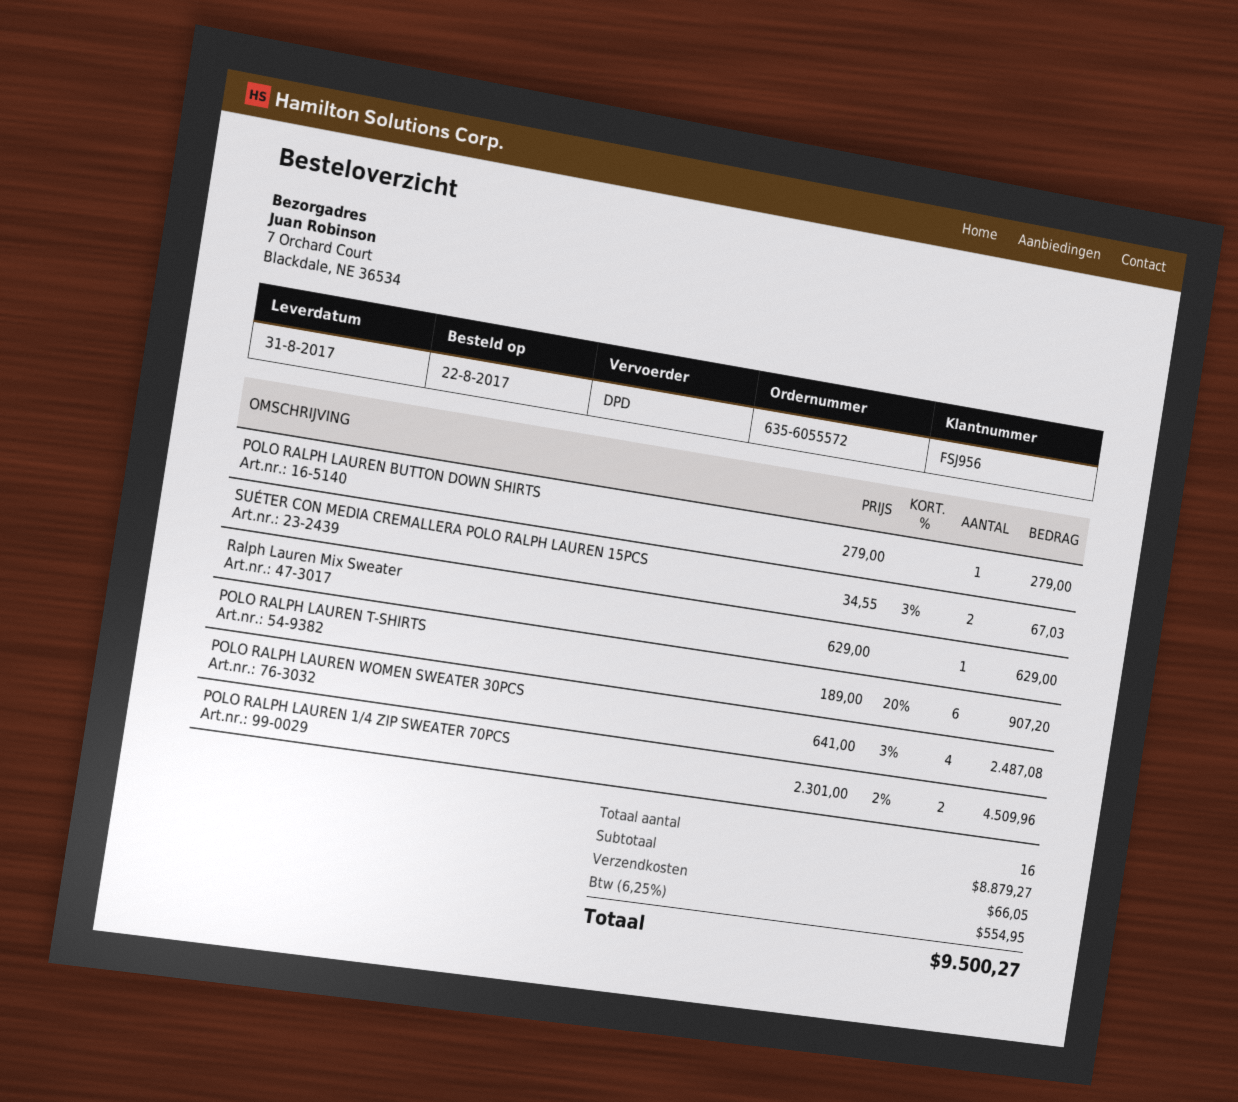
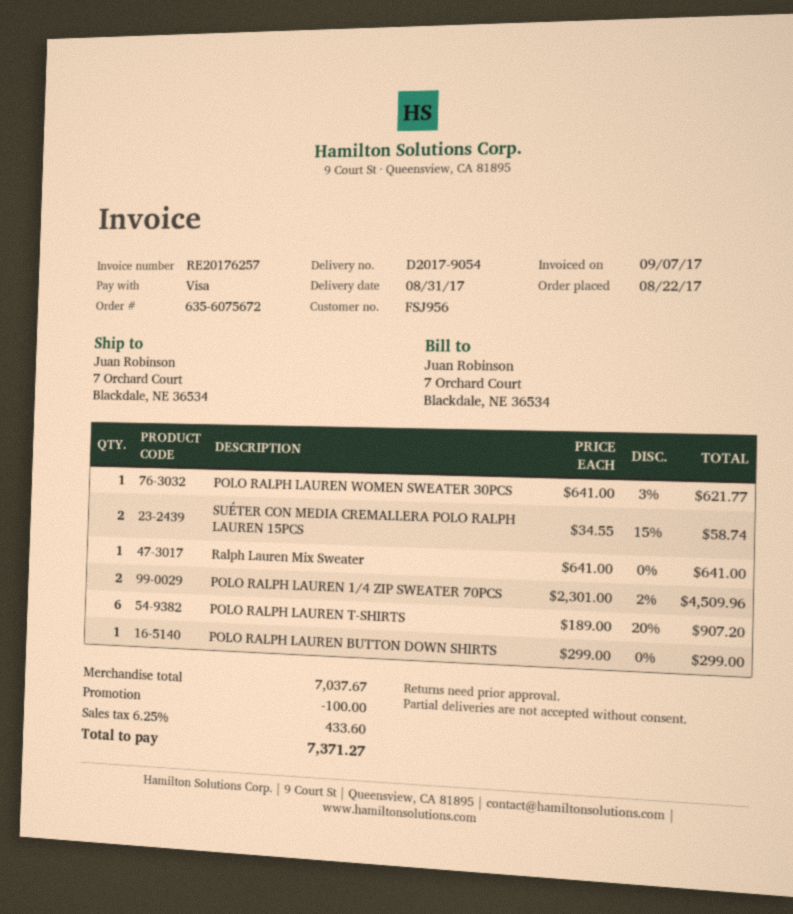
order number: 635-6055572 -> 635-6075672
POLO RALPH LAUREN BUTTON DOWN SHIRTS: 1 x 279.00 = 279.00 -> 1 x 299.00 = 299.00
SUÉTER CON MEDIA CREMALLERA POLO RALPH LAUREN 15PCS: 2 x 34.55 - 3% = 67.03 -> 2 x 34.55 - 15% = 58.74
Ralph Lauren Mix Sweater: 1 x 629.00 = 629.00 -> 1 x 641.00 = 641.00
POLO RALPH LAUREN WOMEN SWEATER 30PCS: 4 x 641.00 - 3% = 2487.08 -> 1 x 641.00 - 3% = 621.77
subtotal: 8879.27 -> 7037.67
discount: none -> 100.00
shipping: 66.05 -> none
tax: 6.25% = 554.95 -> 6.25% = 433.60
total: 9500.27 -> 7371.27

